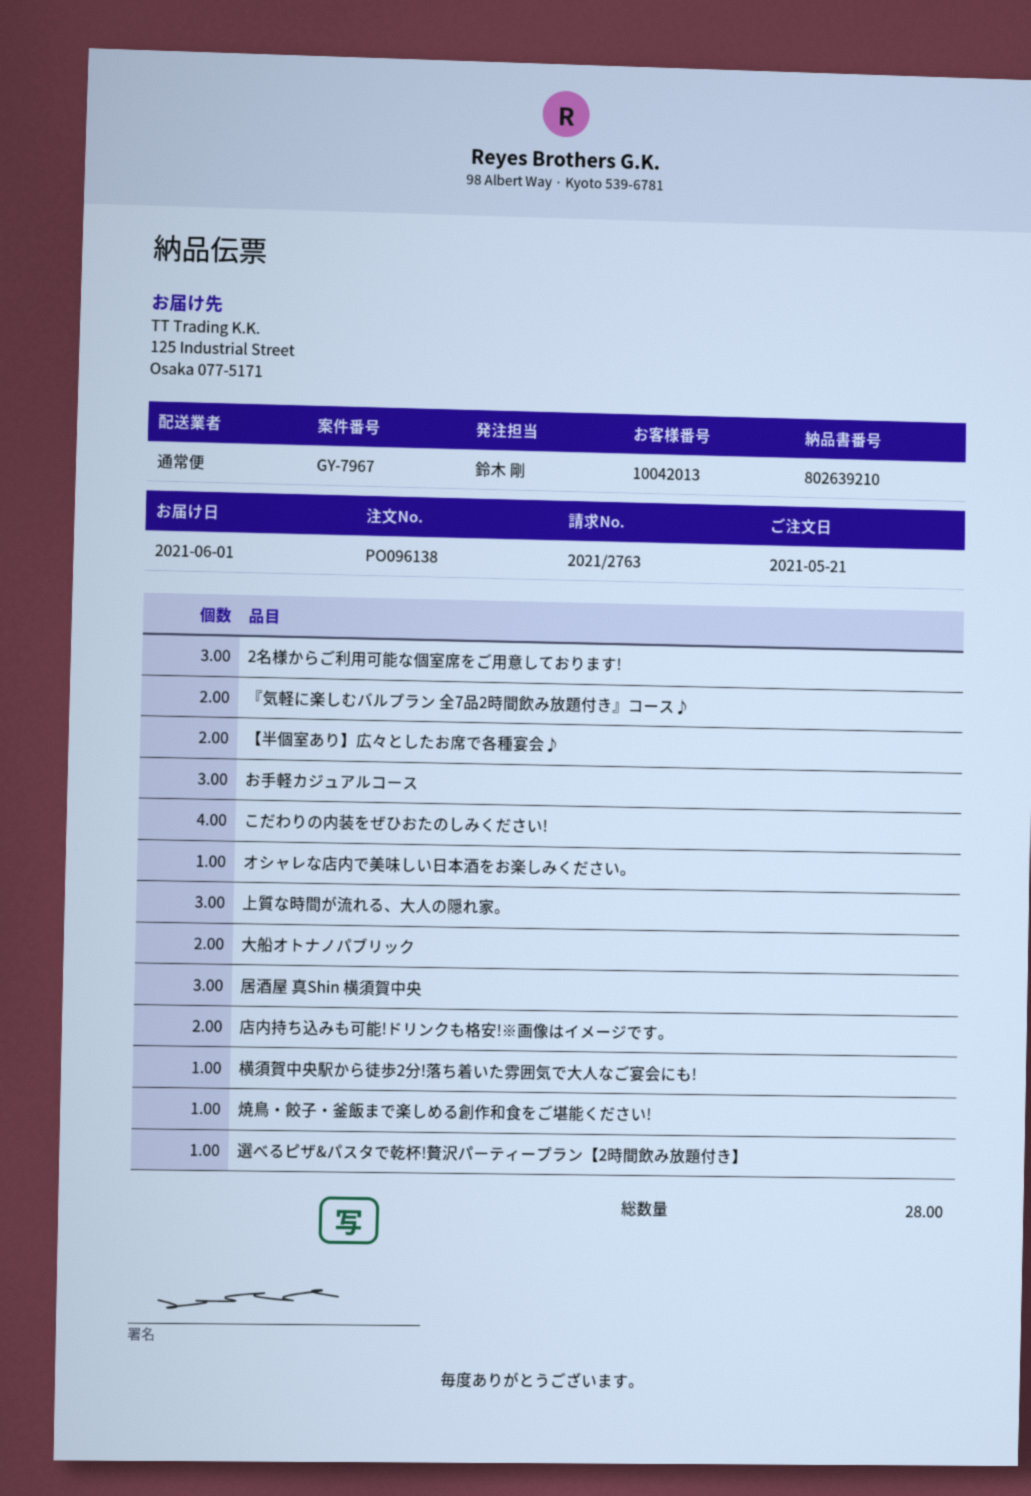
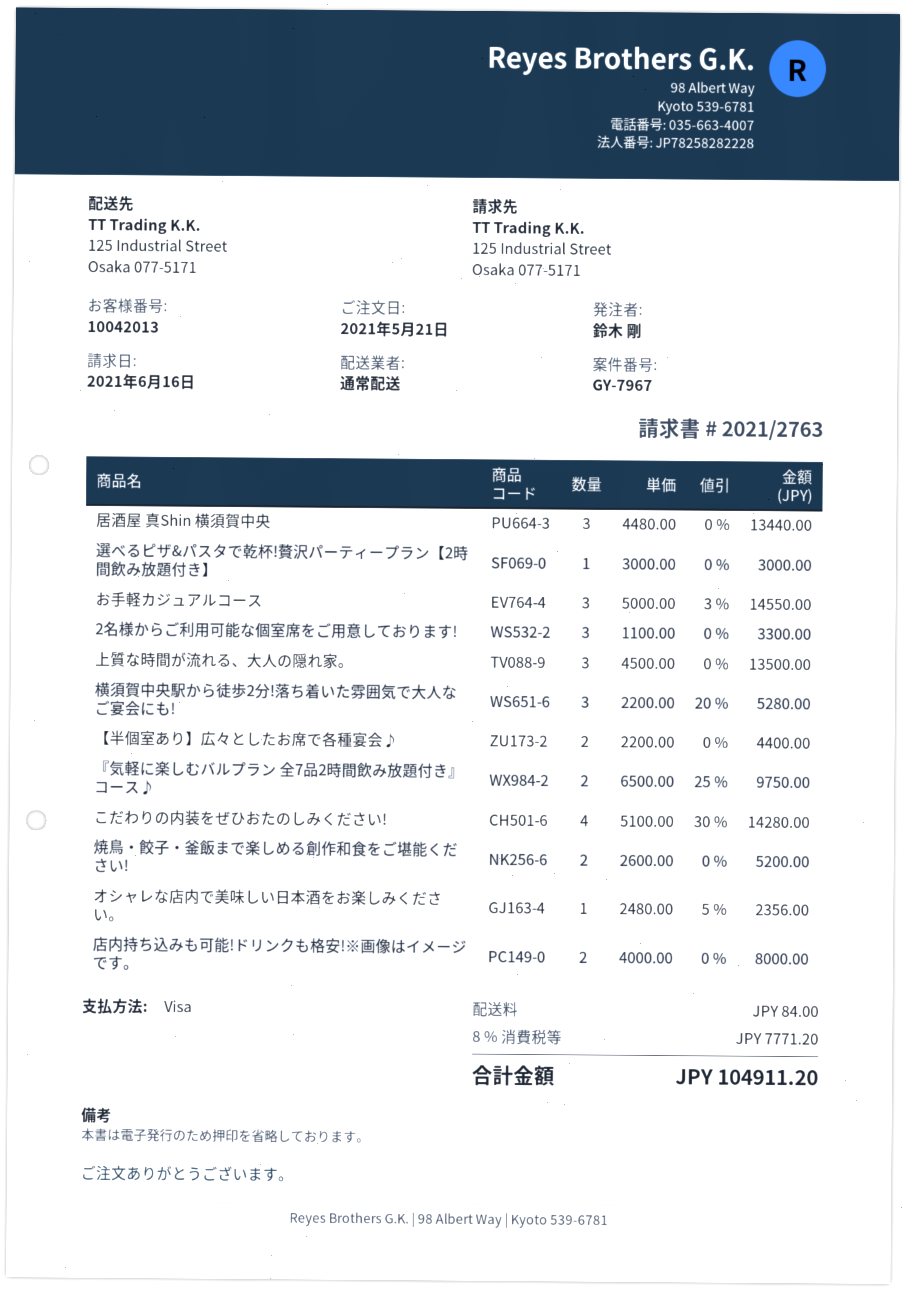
大船オトナノパブリック: 2 -> none
横須賀中央駅から徒歩2分!落ち着いた雰囲気で大人なご宴会にも!: 1 -> 3
焼鳥・餃子・釜飯まで楽しめる創作和食をご堪能ください!: 1 -> 2

